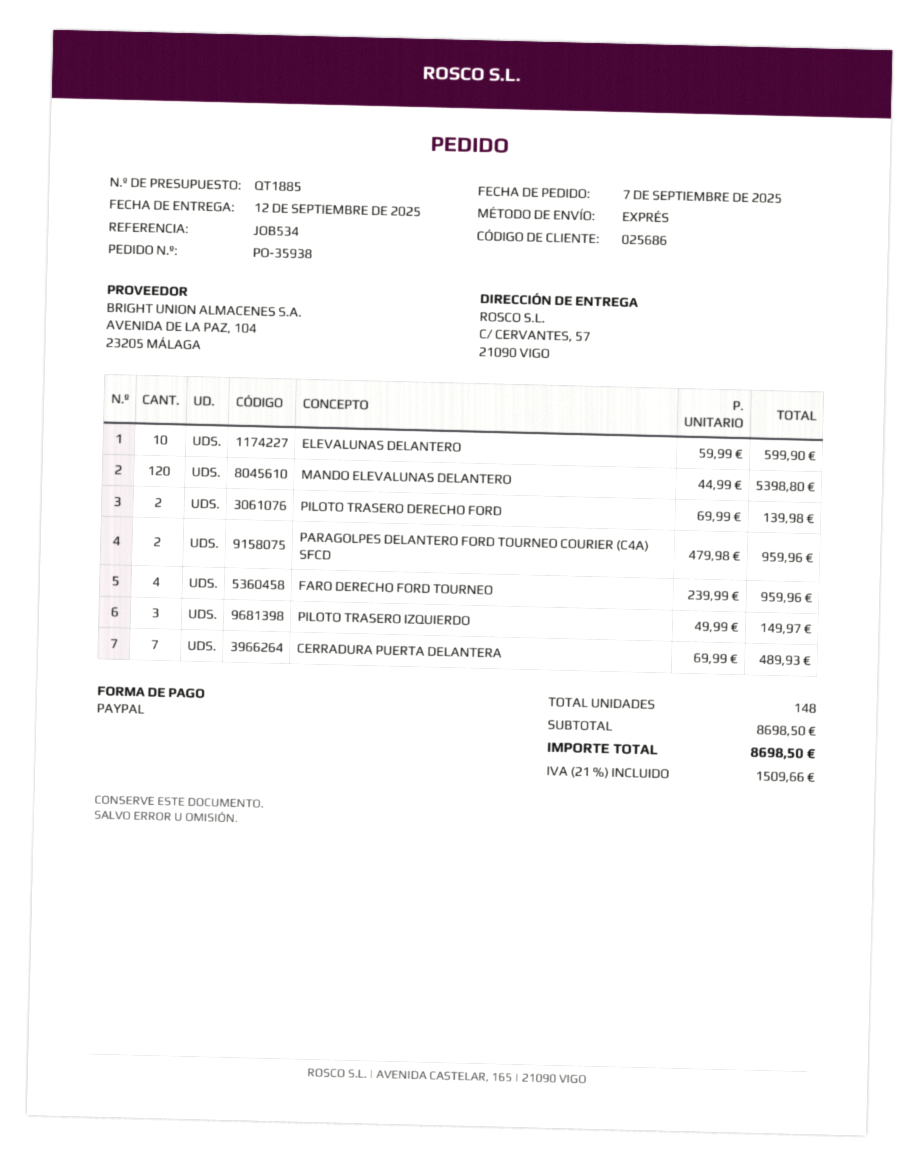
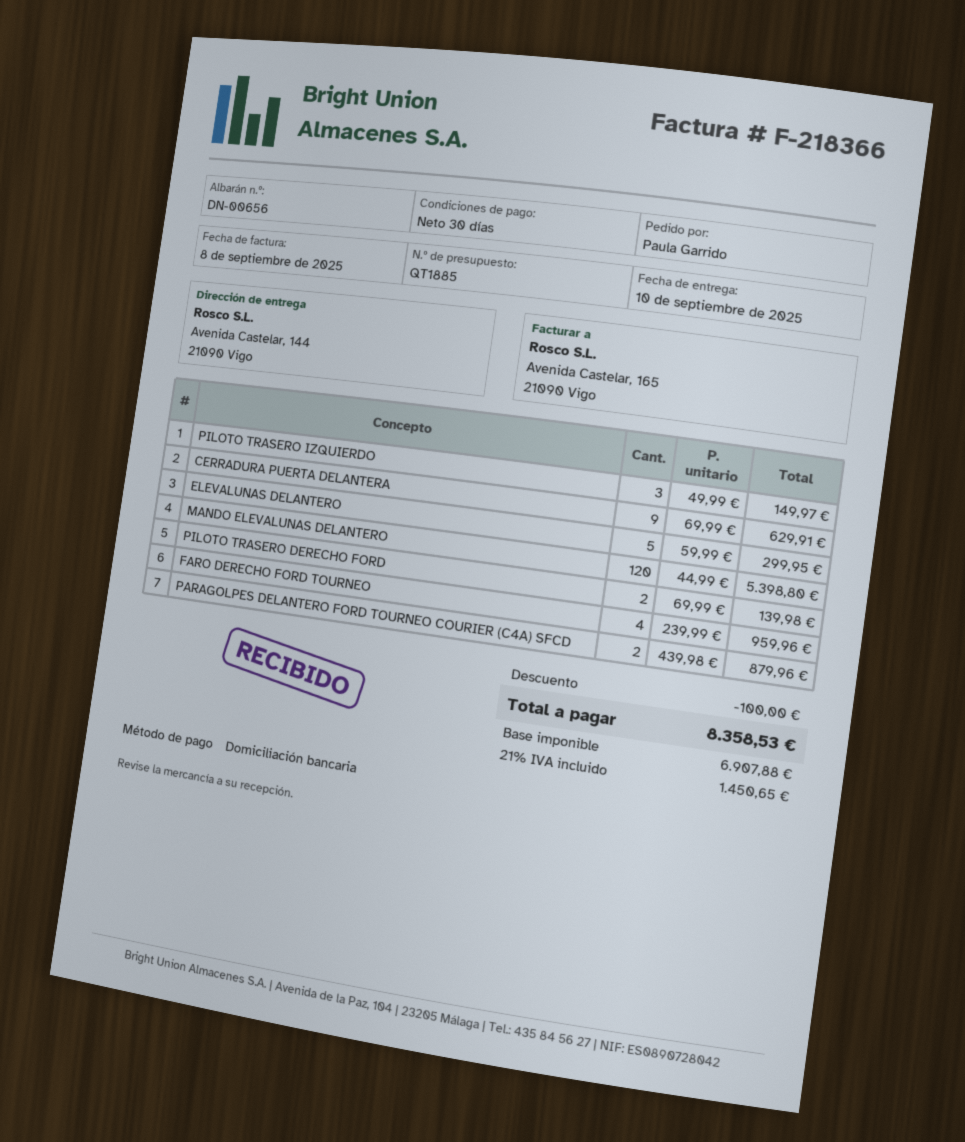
delivery date: 2025-09-12 -> 2025-09-10
payment method: PayPal -> direct debit
ship to: C/ CERVANTES, 57, 21090 VIGO -> Avenida Castelar, 144, 21090 Vigo
ELEVALUNAS DELANTERO: 10 x 59.99 = 599.90 -> 5 x 59.99 = 299.95
PARAGOLPES DELANTERO FORD TOURNEO COURIER (C4A) SFCD: 2 x 479.98 = 959.96 -> 2 x 439.98 = 879.96
CERRADURA PUERTA DELANTERA: 7 x 69.99 = 489.93 -> 9 x 69.99 = 629.91
discount: none -> 100.00
tax: 21% = 1509.66 -> 21% = 1450.65
total: 8698.50 -> 8358.53

